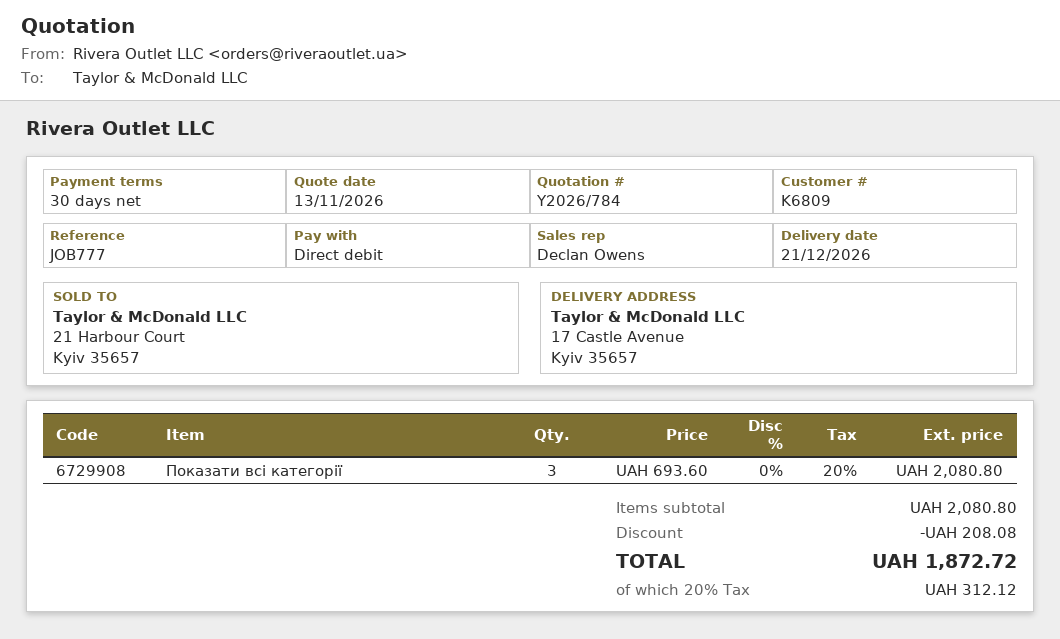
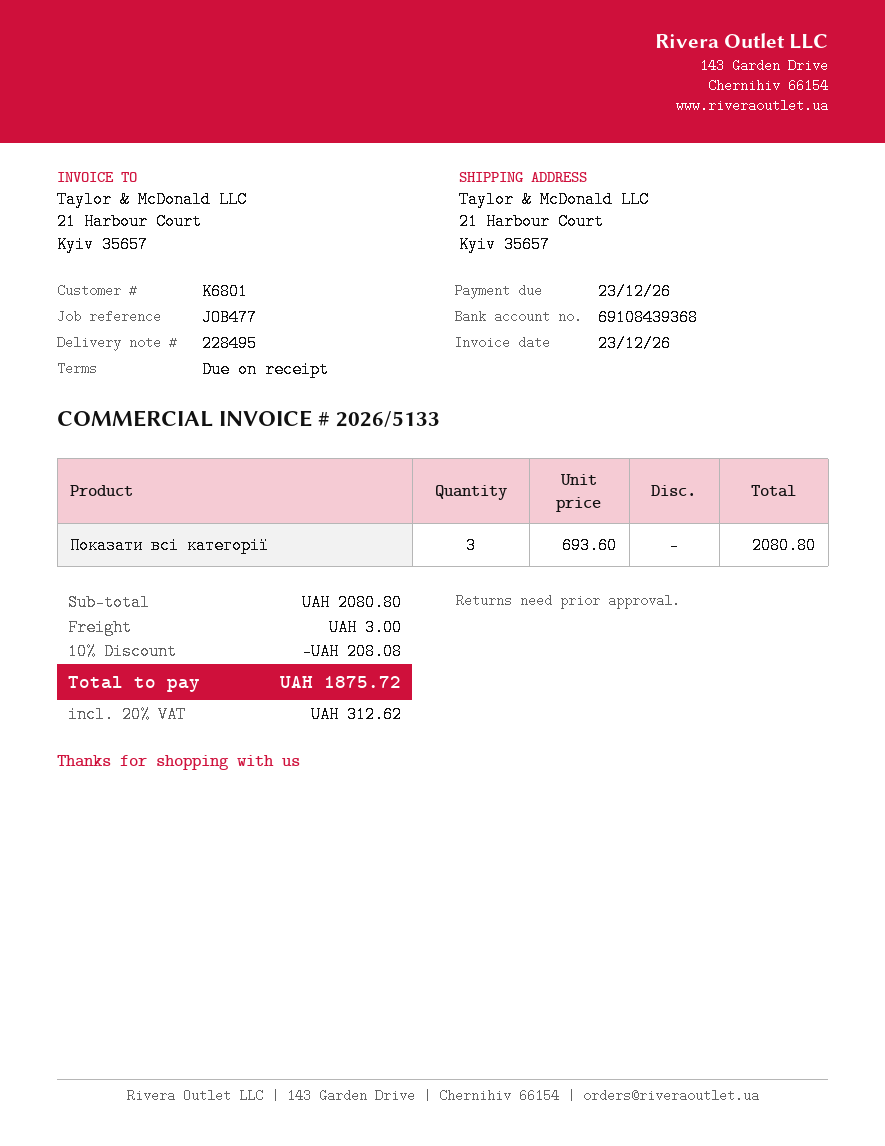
payment terms: 30 days -> on receipt
customer number: K6809 -> K6801
reference: JOB777 -> JOB477
ship to: 17 Castle Avenue, Kyiv 35657 -> 21 Harbour Court, Kyiv 35657
shipping: none -> 3.00
tax: 20% = 312.12 -> 20% = 312.62
total: 1872.72 -> 1875.72

